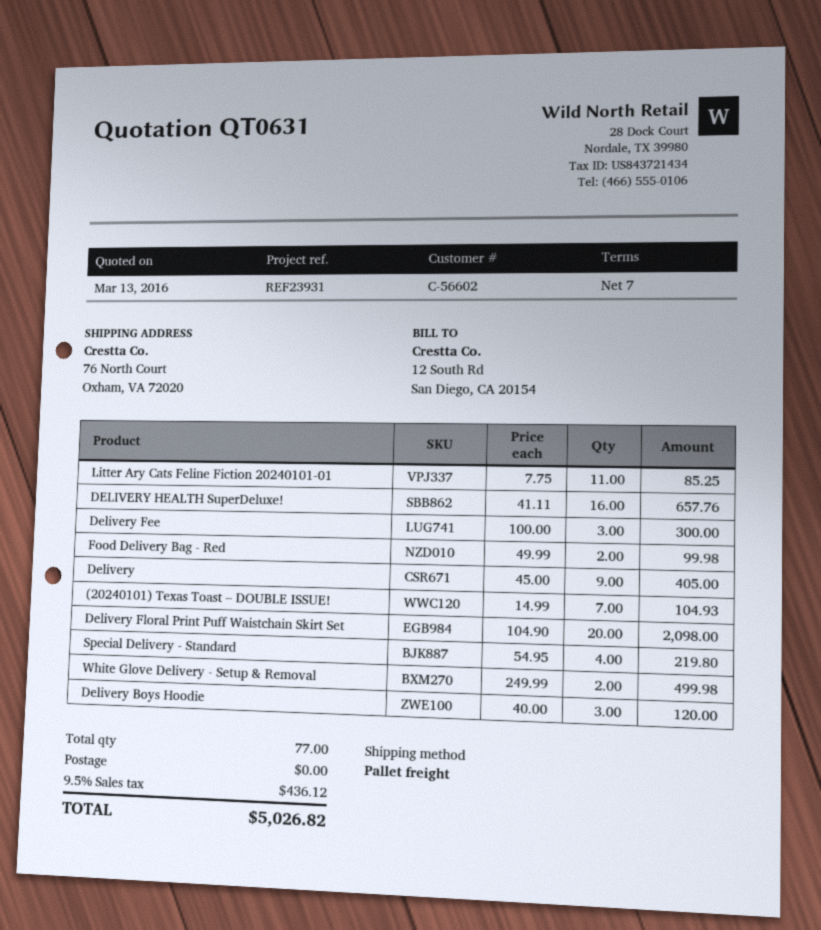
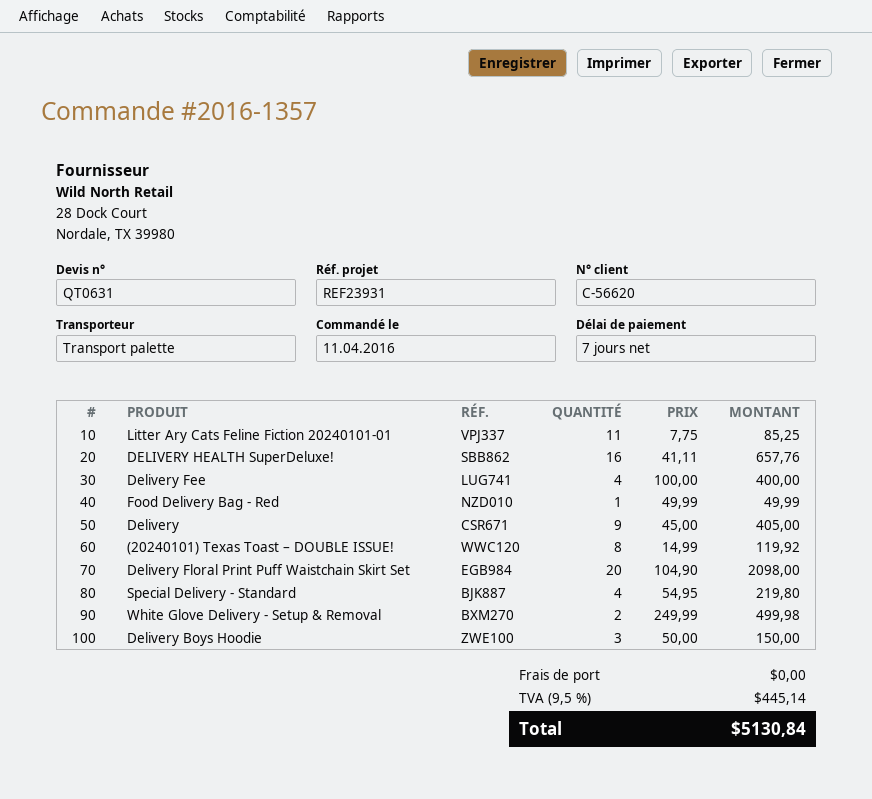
customer number: C-56602 -> C-56620
Delivery Fee: 3 x 100.00 = 300.00 -> 4 x 100.00 = 400.00
Food Delivery Bag - Red: 2 x 49.99 = 99.98 -> 1 x 49.99 = 49.99
(20240101) Texas Toast – DOUBLE ISSUE!: 7 x 14.99 = 104.93 -> 8 x 14.99 = 119.92
Delivery Boys Hoodie: 3 x 40.00 = 120.00 -> 3 x 50.00 = 150.00
tax: 9.5% = 436.12 -> 9.5% = 445.14
total: 5026.82 -> 5130.84

